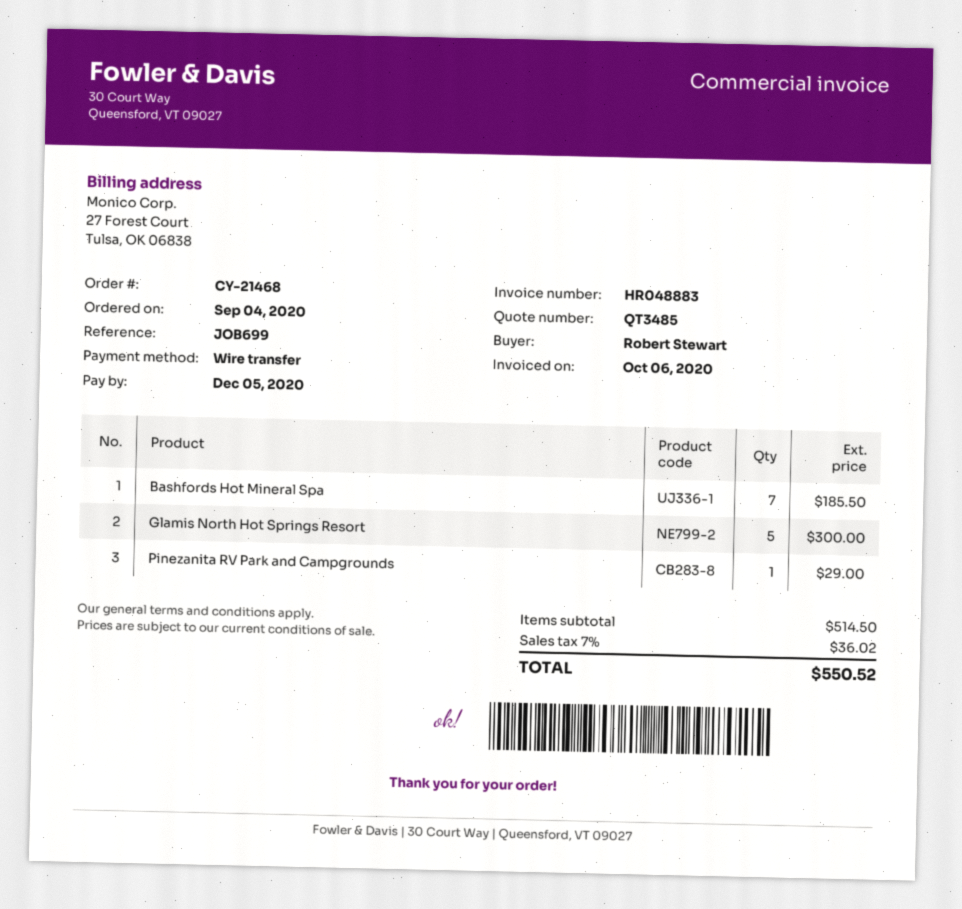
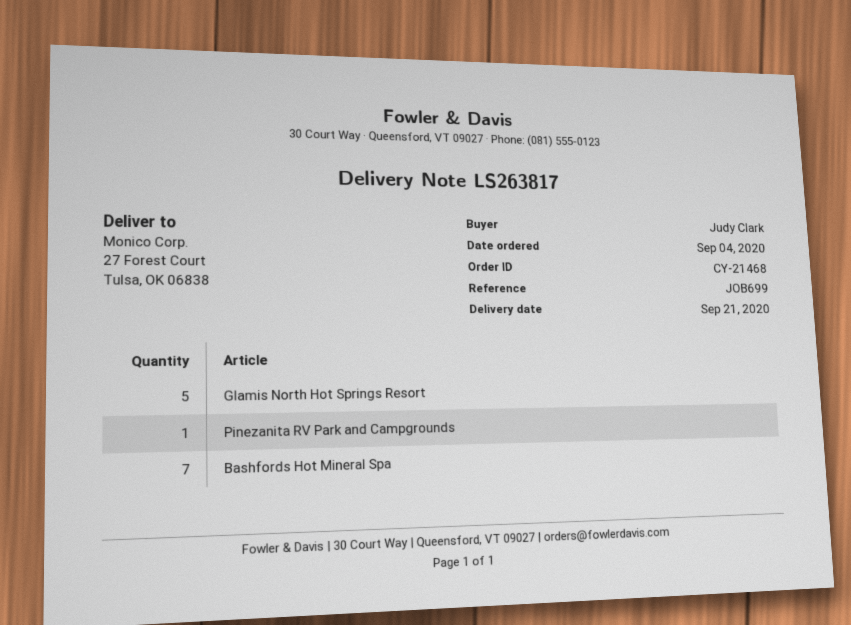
ordered by: Robert Stewart -> Judy Clark

